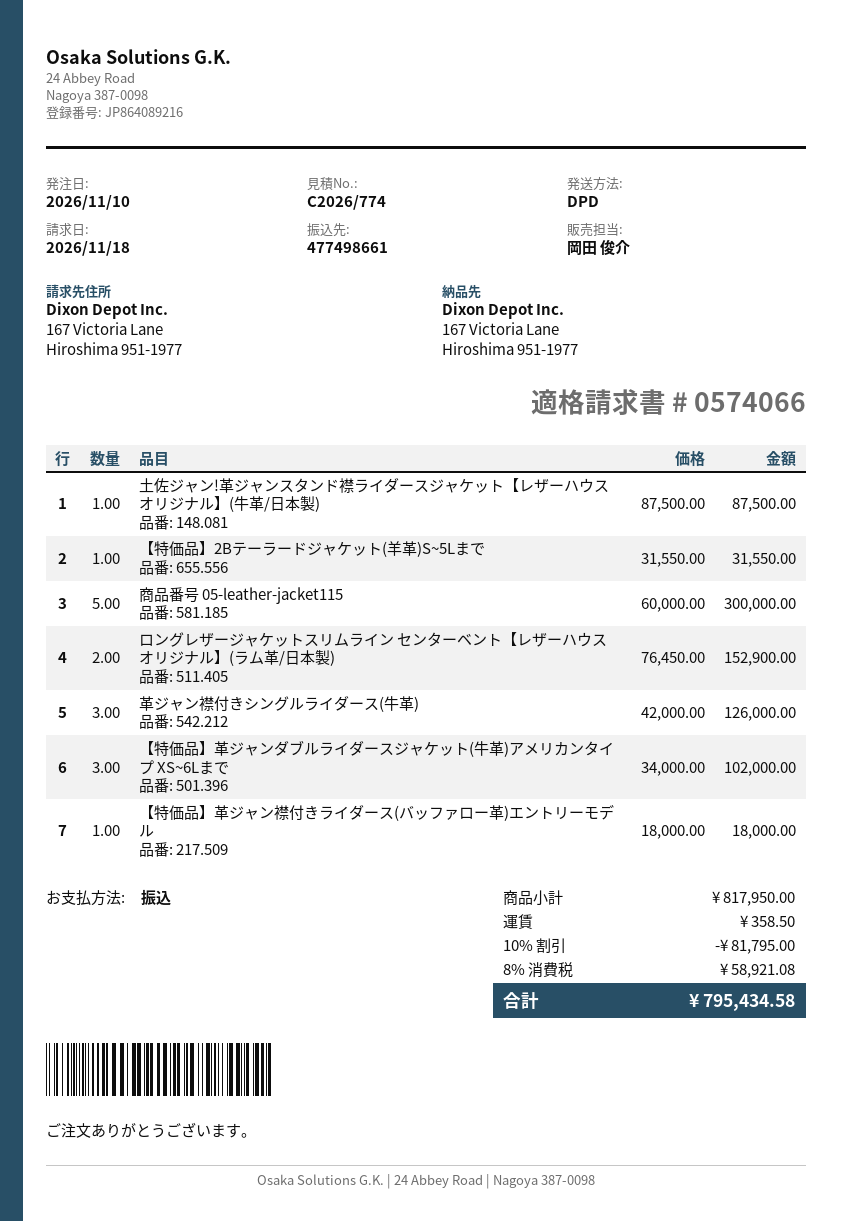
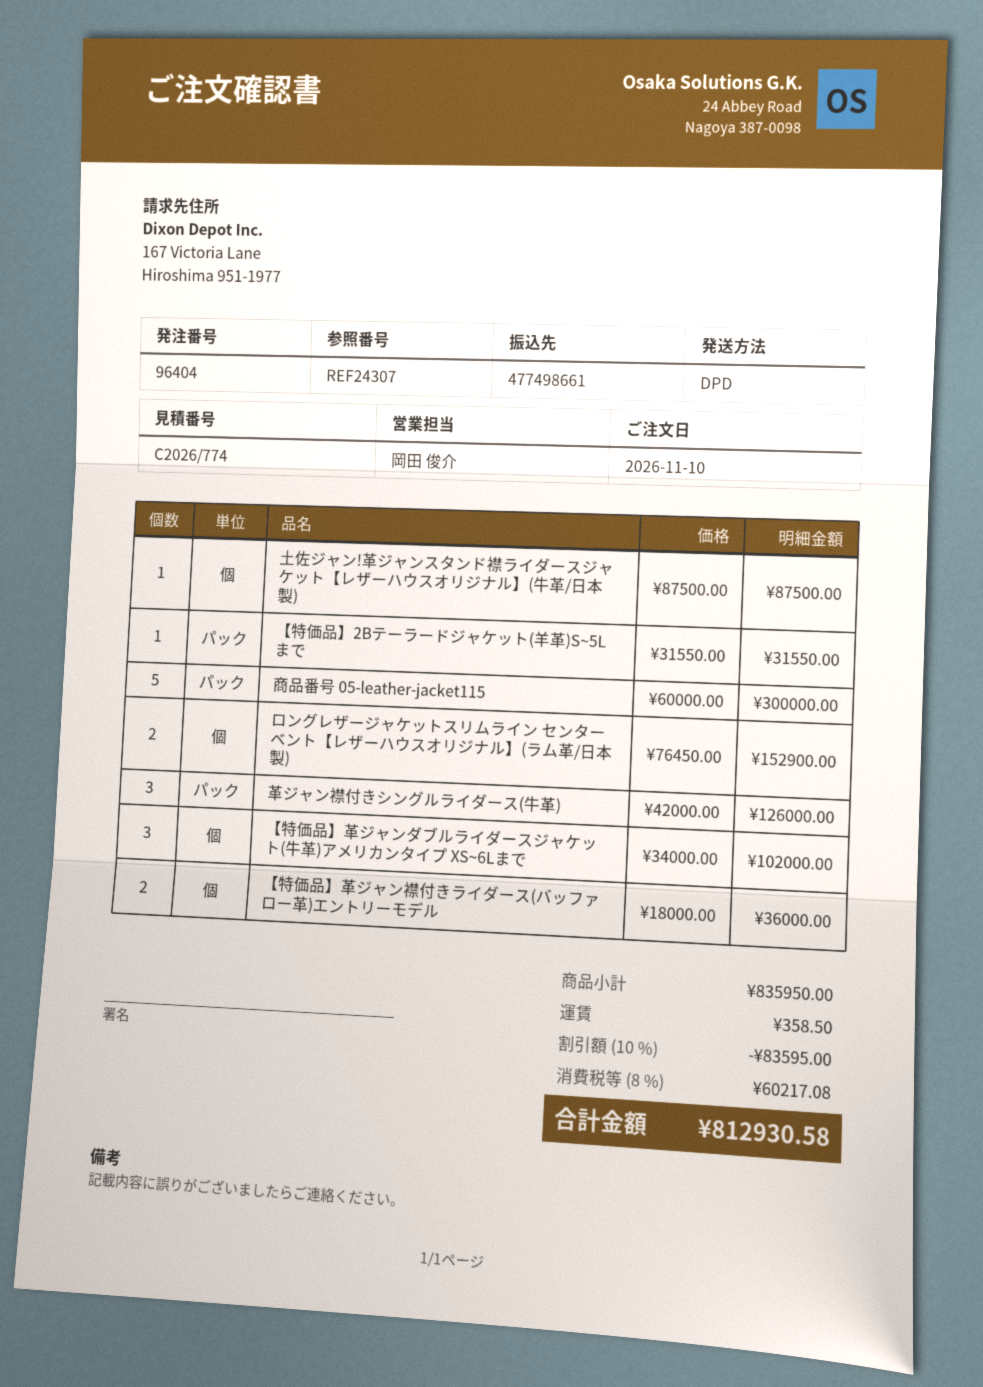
【特価品】革ジャン襟付きライダース(バッファロー革)エントリーモデル: 1 x 18000.00 = 18000.00 -> 2 x 18000.00 = 36000.00
subtotal: 817950.00 -> 835950.00
discount: 10% = 81795.00 -> 10% = 83595.00
tax: 8% = 58921.08 -> 8% = 60217.08
total: 795434.58 -> 812930.58

